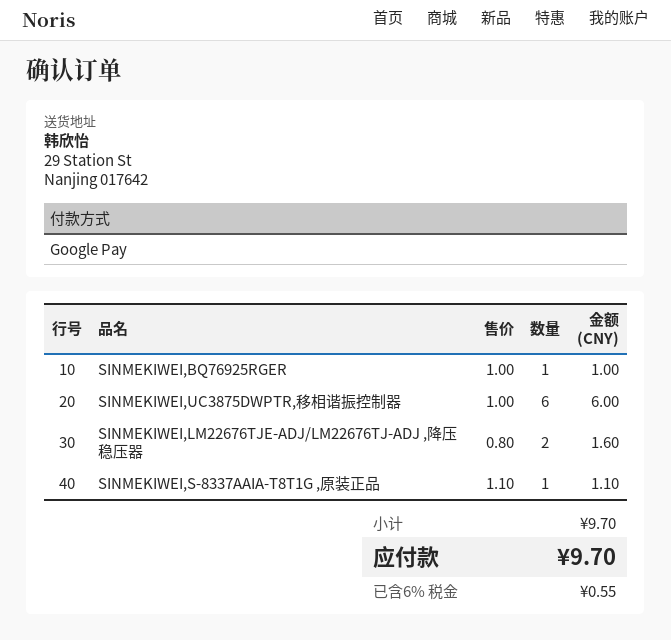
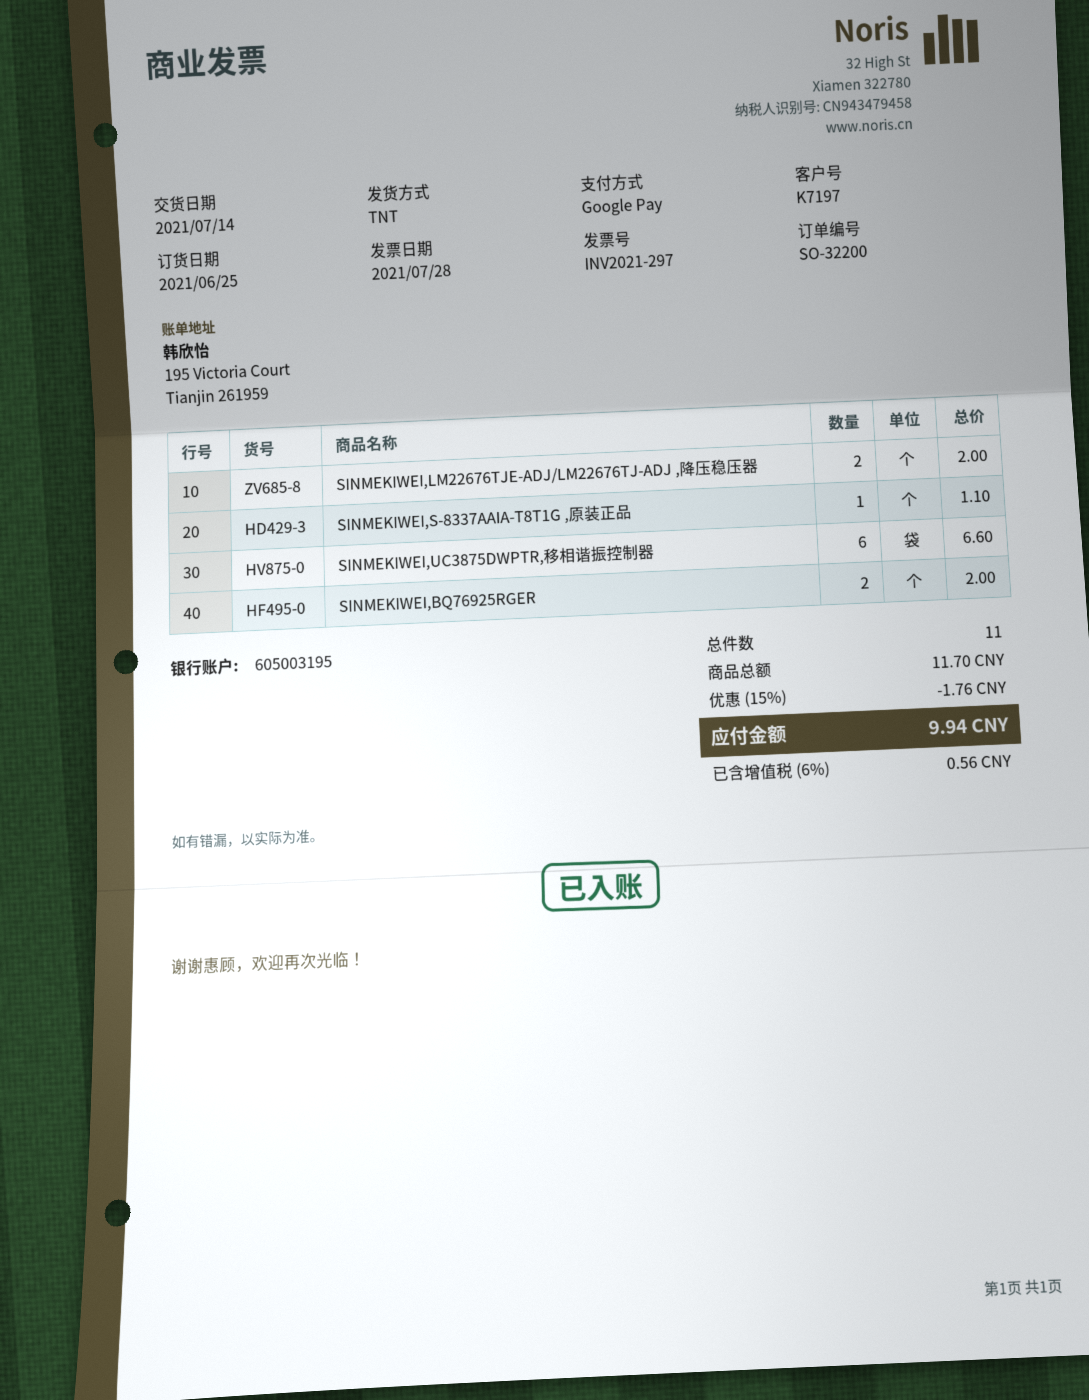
SINMEKIWEI,BQ76925RGER: 1 for 1.00 -> 2 for 2.00
SINMEKIWEI,UC3875DWPTR,移相谐振控制器: 6 for 6.00 -> 6 for 6.60
SINMEKIWEI,LM22676TJE-ADJ/LM22676TJ-ADJ ,降压稳压器: 2 for 1.60 -> 2 for 2.00
subtotal: 9.70 -> 11.70
discount: none -> 15% = 1.76
tax: 6% = 0.55 -> 6% = 0.56
total: 9.70 -> 9.94

